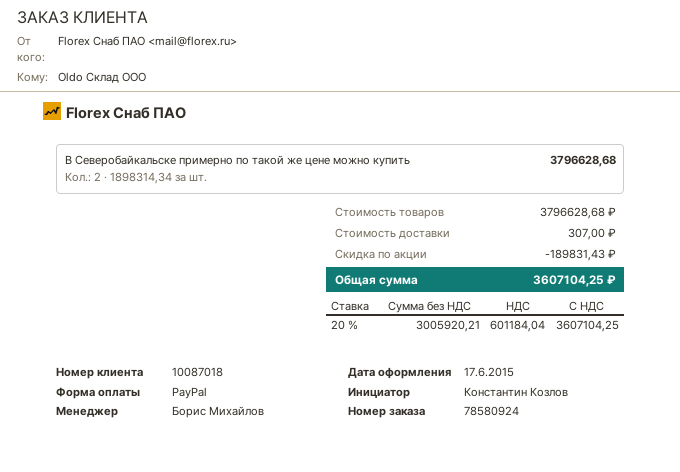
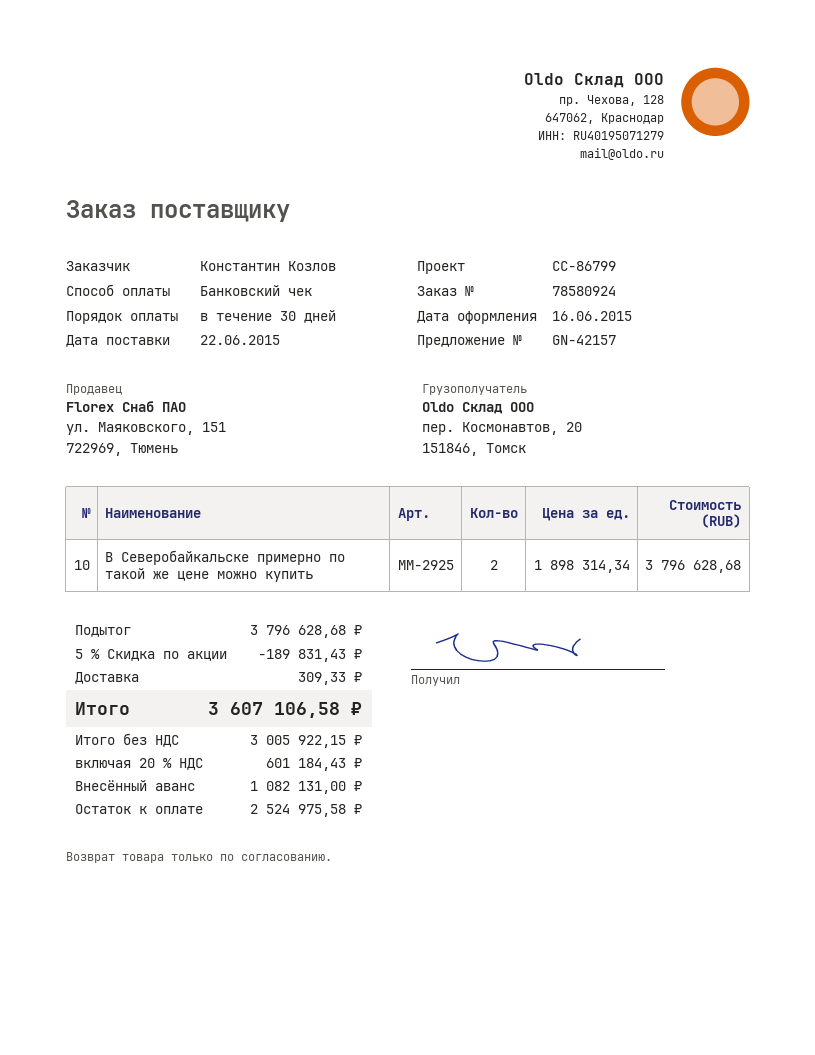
order date: 2015-06-17 -> 2015-06-16
payment method: PayPal -> cheque
shipping: 307.00 -> 309.33
net: 3005920.21 -> 3005922.15
tax: 20% = 601184.04 -> 20% = 601184.43
total: 3607104.25 -> 3607106.58

